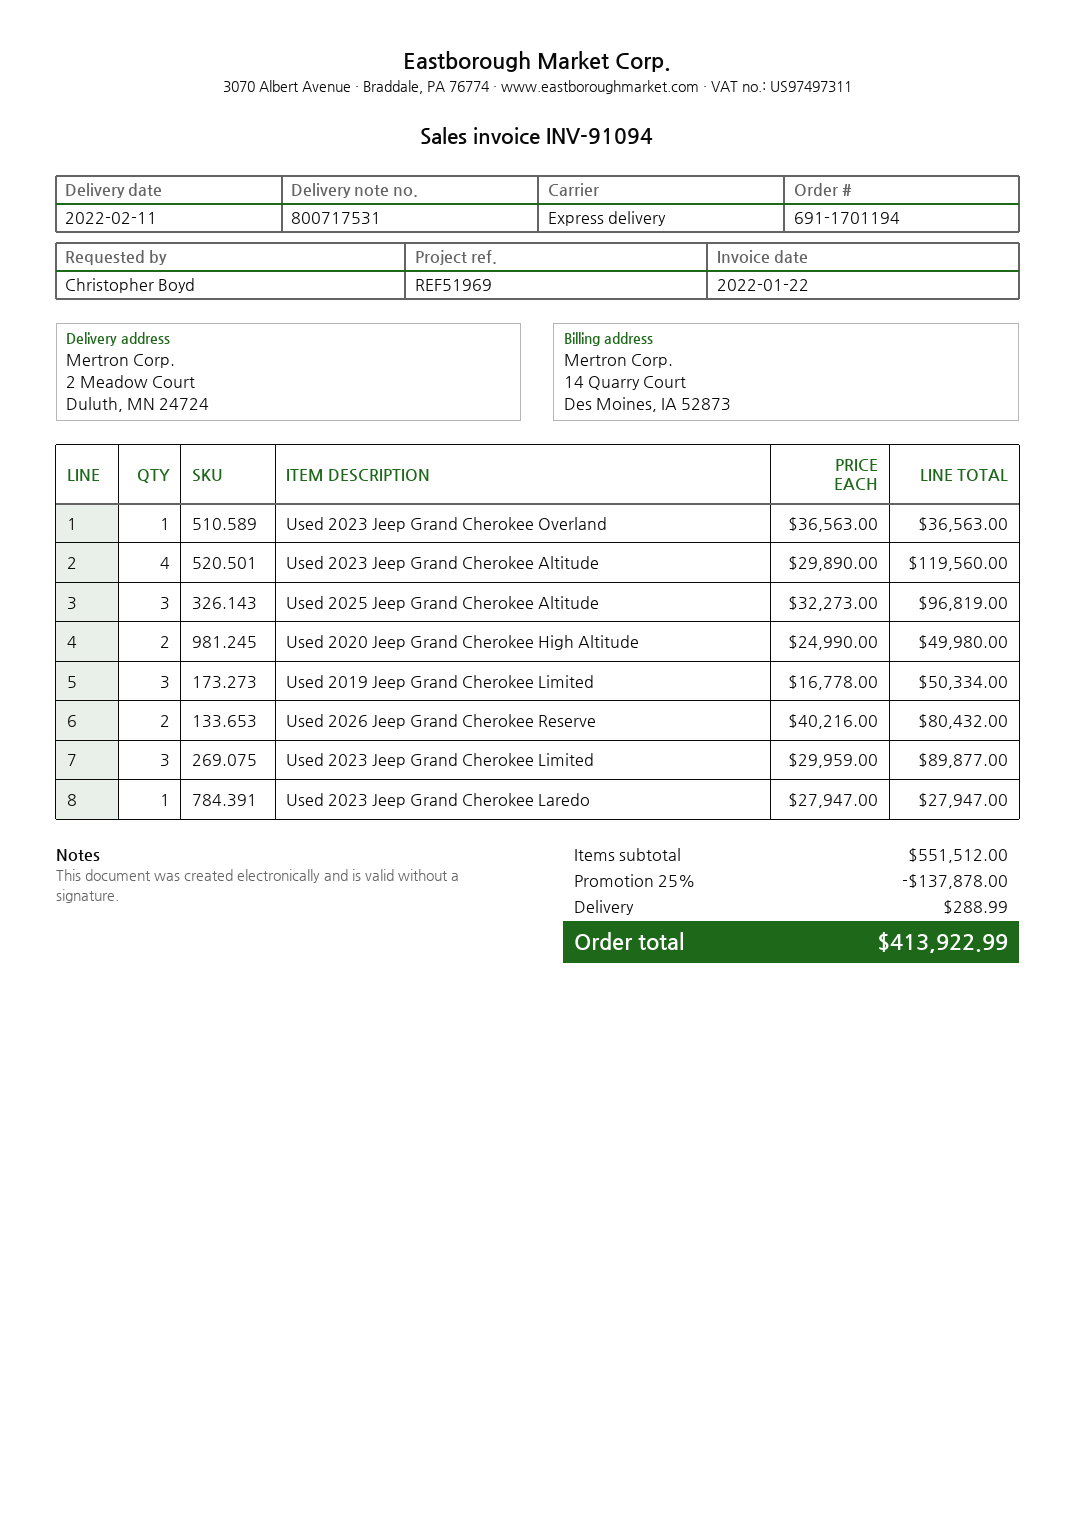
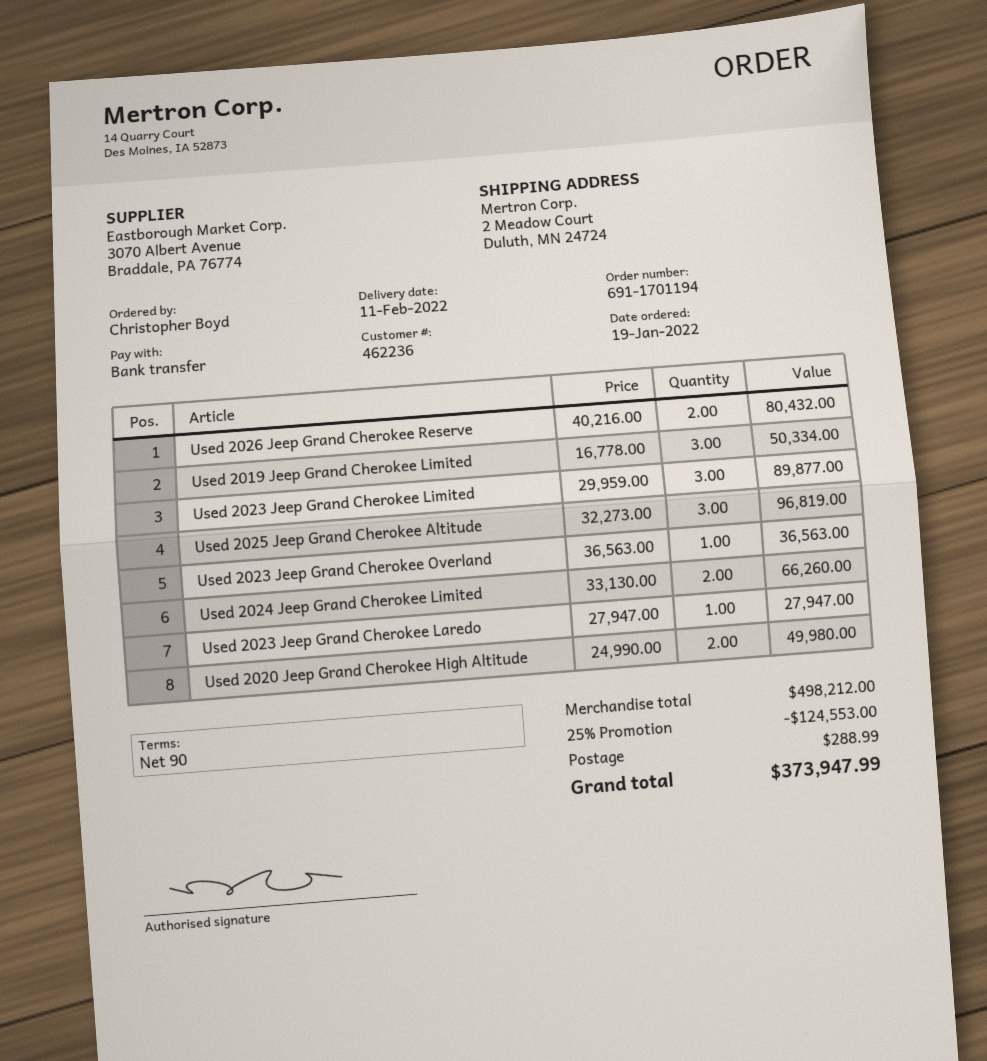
Used 2023 Jeep Grand Cherokee Altitude: 4 x 29890.00 = 119560.00 -> none
Used 2024 Jeep Grand Cherokee Limited: none -> 2 x 33130.00 = 66260.00
subtotal: 551512.00 -> 498212.00
discount: 25% = 137878.00 -> 25% = 124553.00
total: 413922.99 -> 373947.99

